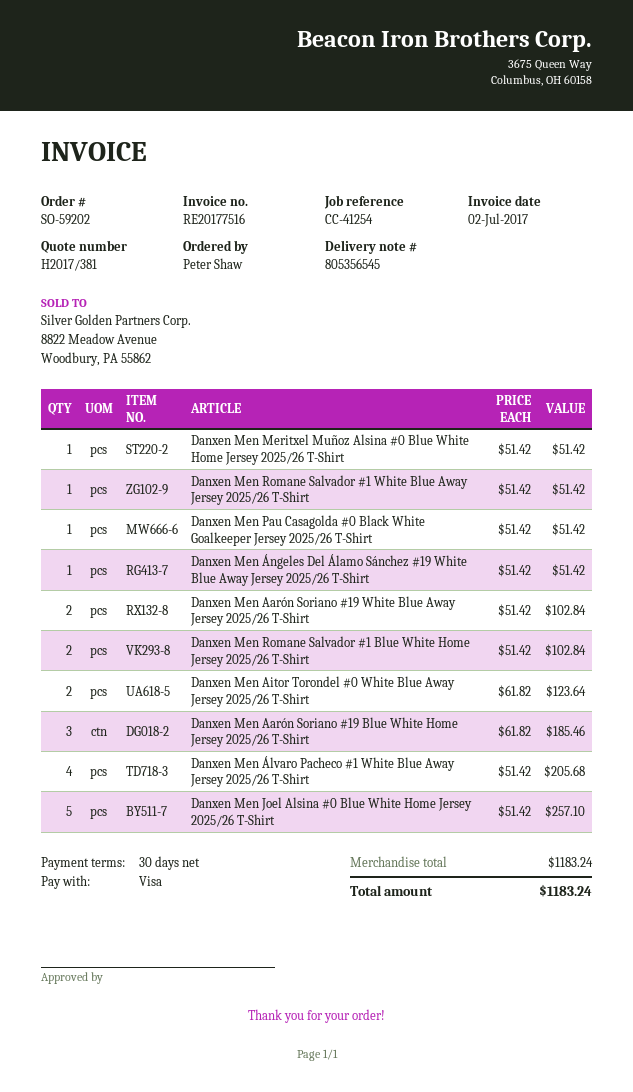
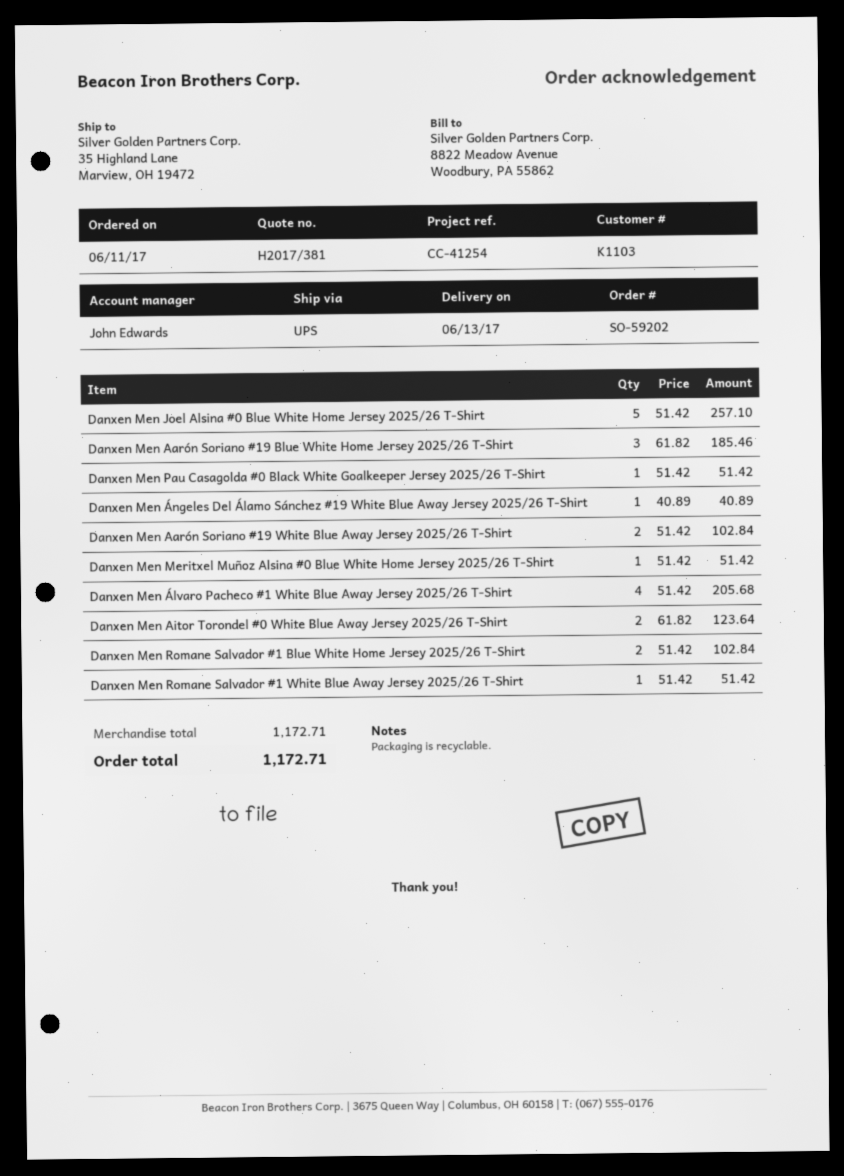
Danxen Men Ángeles Del Álamo Sánchez #19 White Blue Away Jersey 2025/26 T-Shirt: 1 x 51.42 = 51.42 -> 1 x 40.89 = 40.89
subtotal: 1183.24 -> 1172.71
total: 1183.24 -> 1172.71

